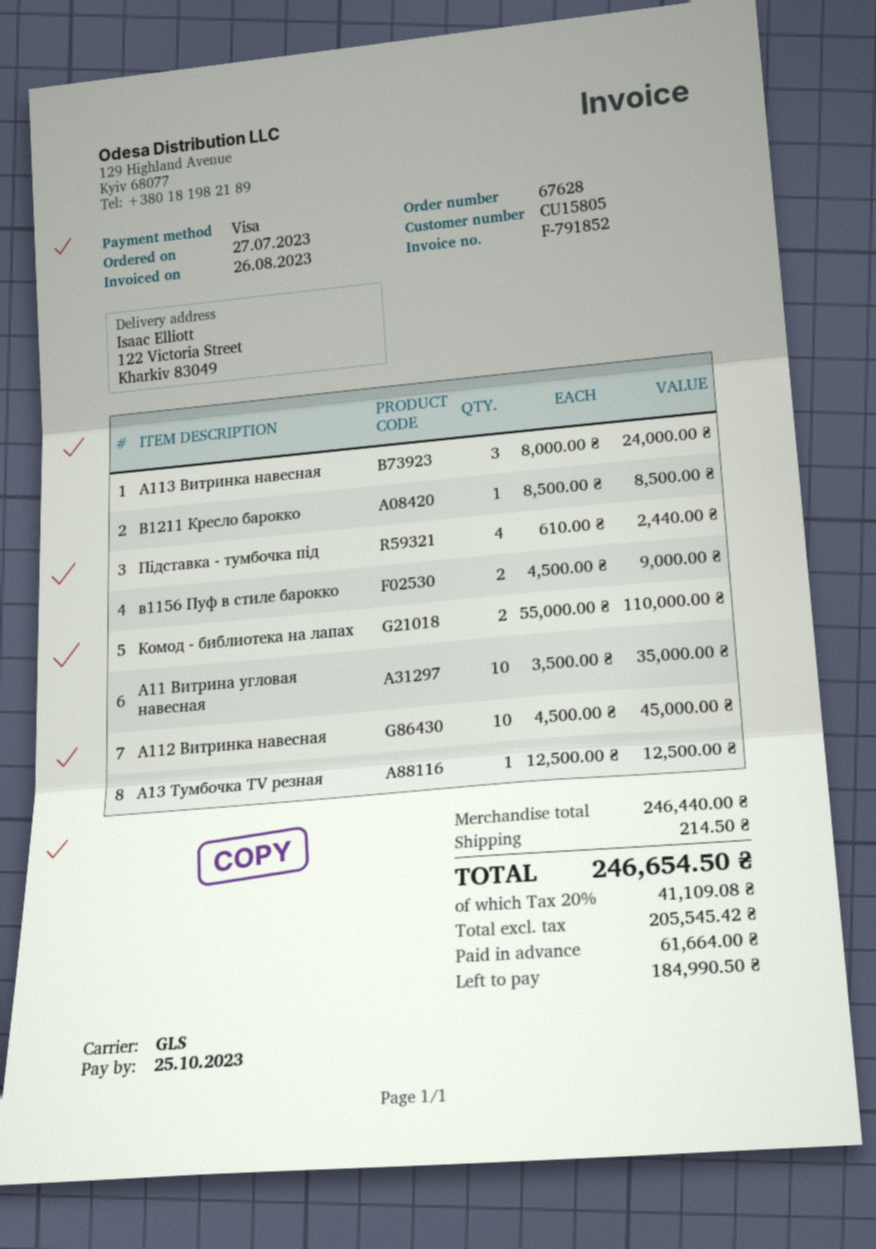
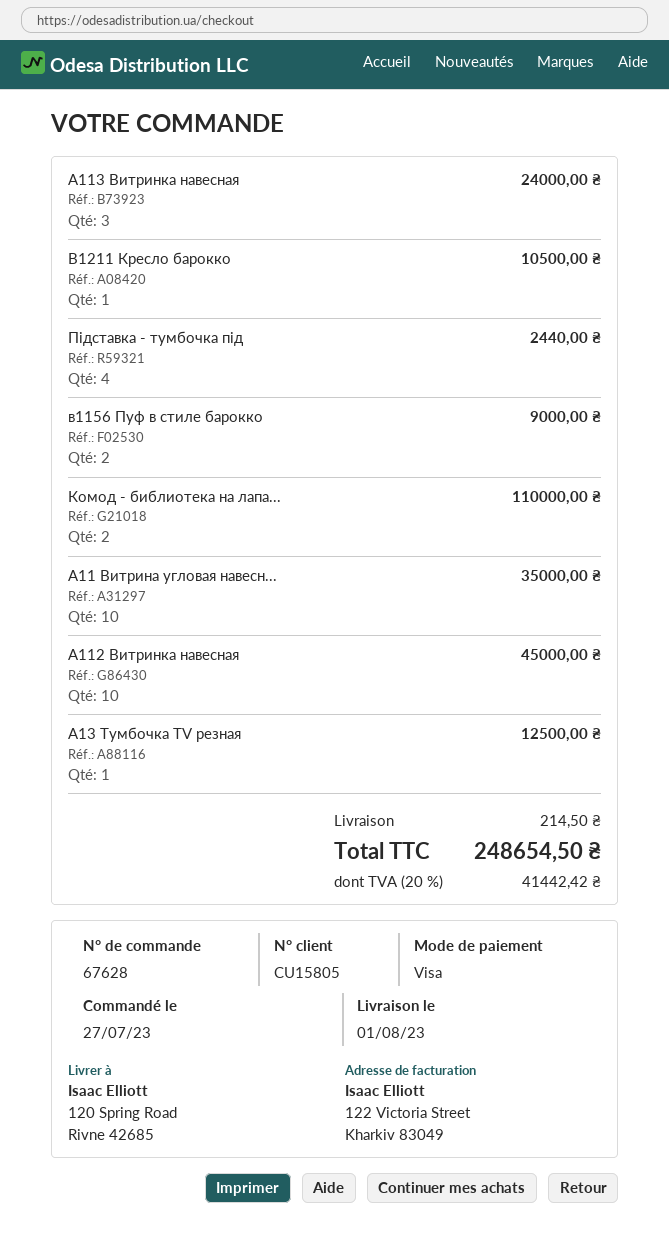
ship to: 122 Victoria Street, Kharkiv 83049 -> 120 Spring Road, Rivne 42685
В1211 Кресло барокко: 1 for 8500.00 -> 1 for 10500.00
tax: 20% = 41109.08 -> 20% = 41442.42
total: 246654.50 -> 248654.50

